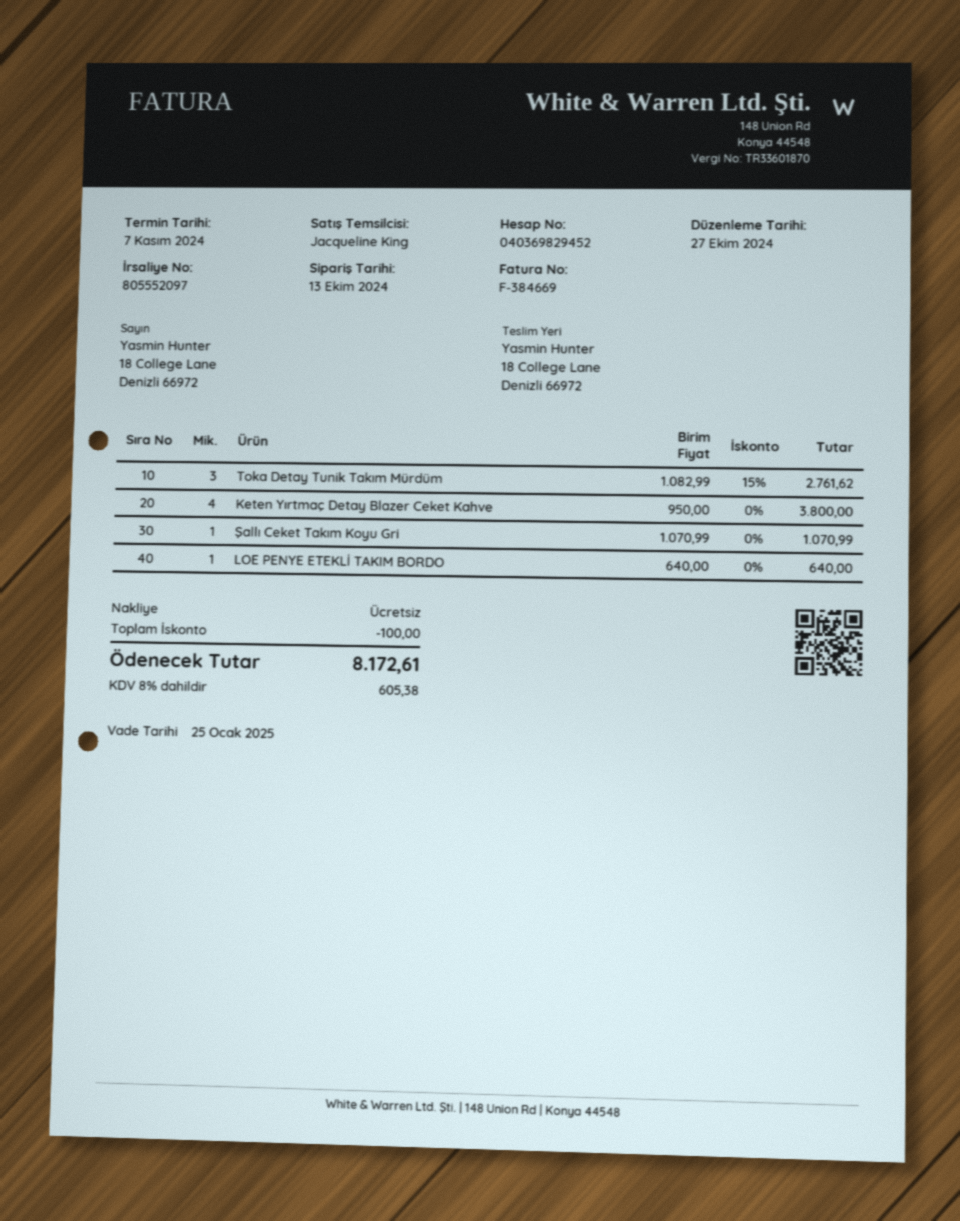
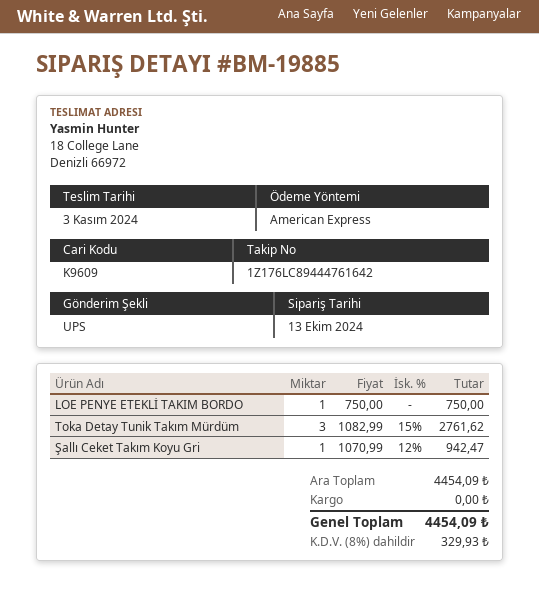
delivery date: 2024-11-07 -> 2024-11-03
Keten Yırtmaç Detay Blazer Ceket Kahve: 4 x 950.00 = 3800.00 -> none
Şallı Ceket Takım Koyu Gri: 1 x 1070.99 = 1070.99 -> 1 x 1070.99 - 12% = 942.47
LOE PENYE ETEKLİ TAKIM BORDO: 1 x 640.00 = 640.00 -> 1 x 750.00 = 750.00
discount: 100.00 -> none
tax: 8% = 605.38 -> 8% = 329.93
total: 8172.61 -> 4454.09

